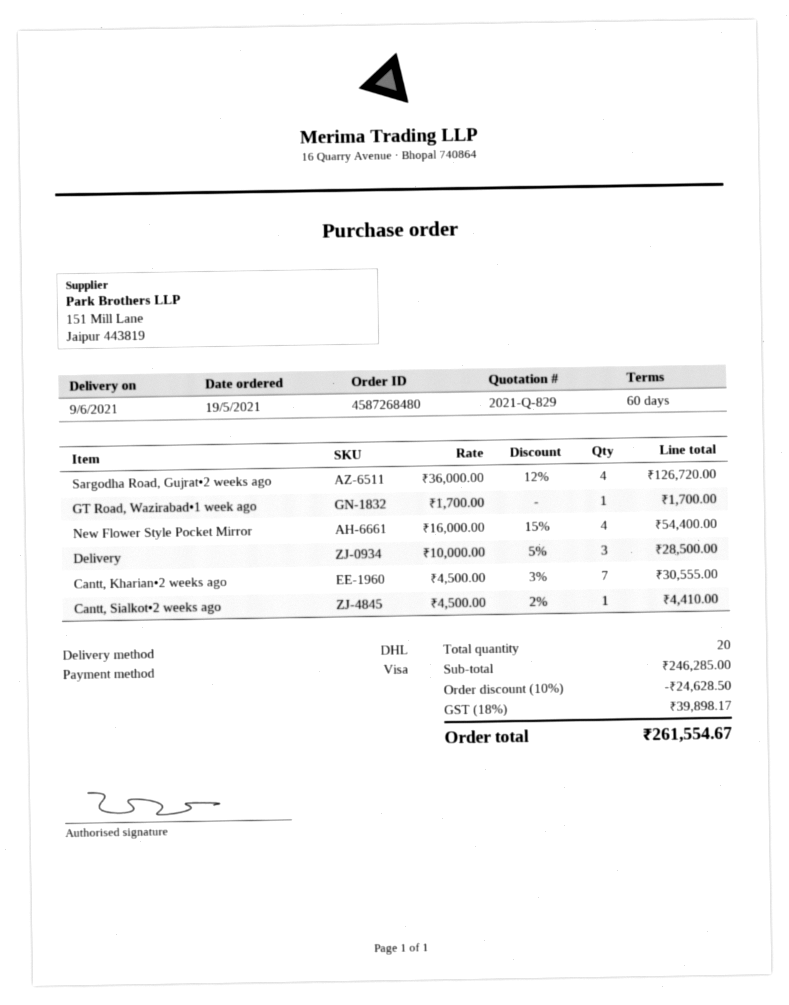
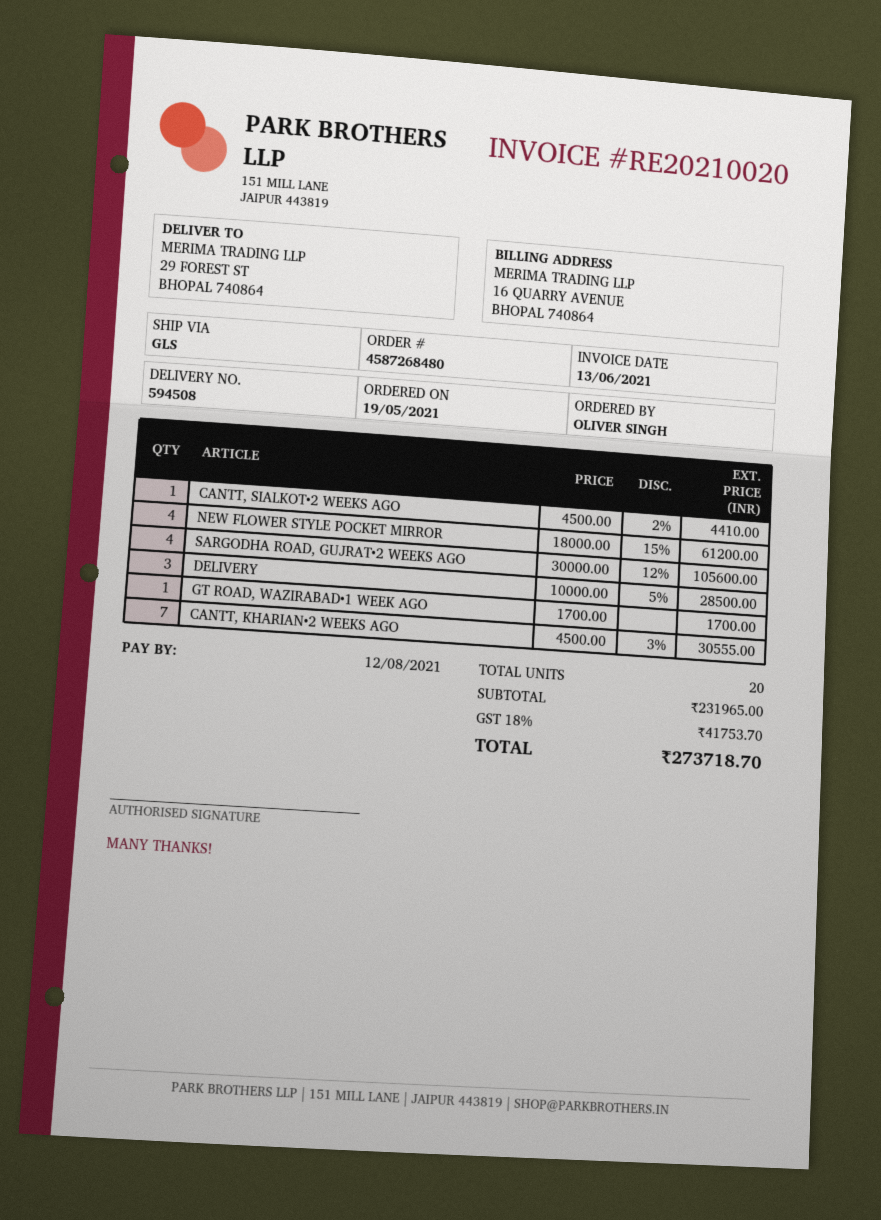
shipping method: DHL -> GLS
Sargodha Road, Gujrat•2 weeks ago: 4 x 36000.00 - 12% = 126720.00 -> 4 x 30000.00 - 12% = 105600.00
New Flower Style Pocket Mirror: 4 x 16000.00 - 15% = 54400.00 -> 4 x 18000.00 - 15% = 61200.00
subtotal: 246285.00 -> 231965.00
discount: 10% = 24628.50 -> none
tax: 18% = 39898.17 -> 18% = 41753.70
total: 261554.67 -> 273718.70

